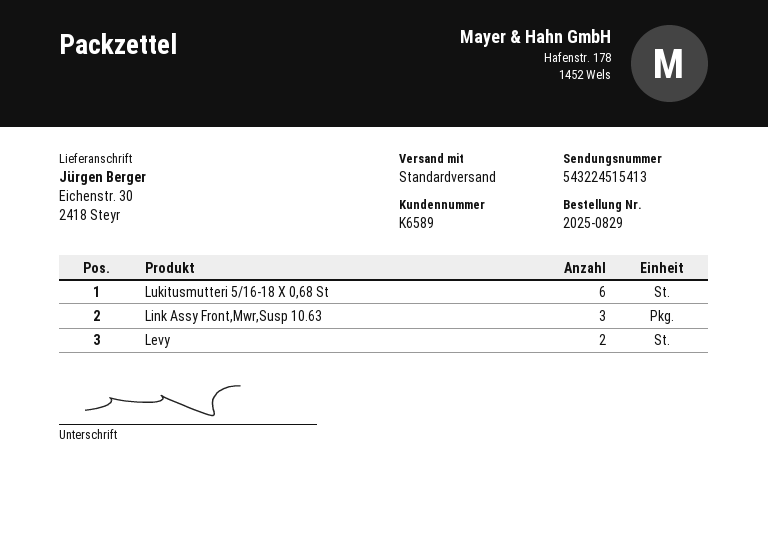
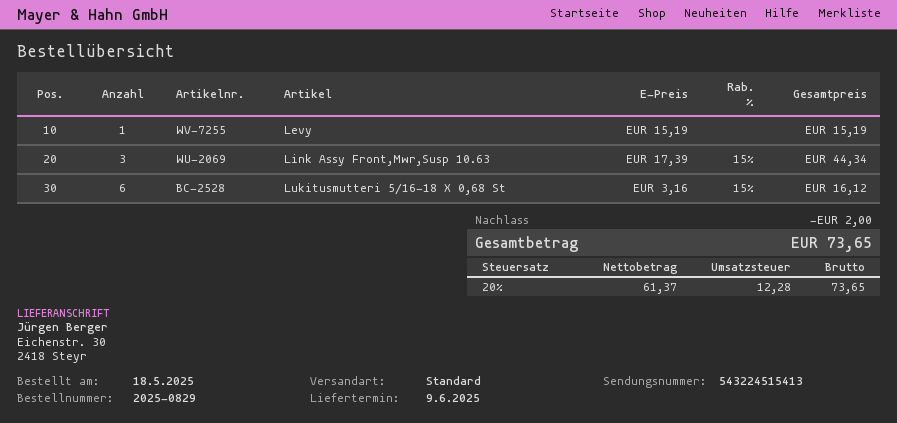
Levy: 2 -> 1

